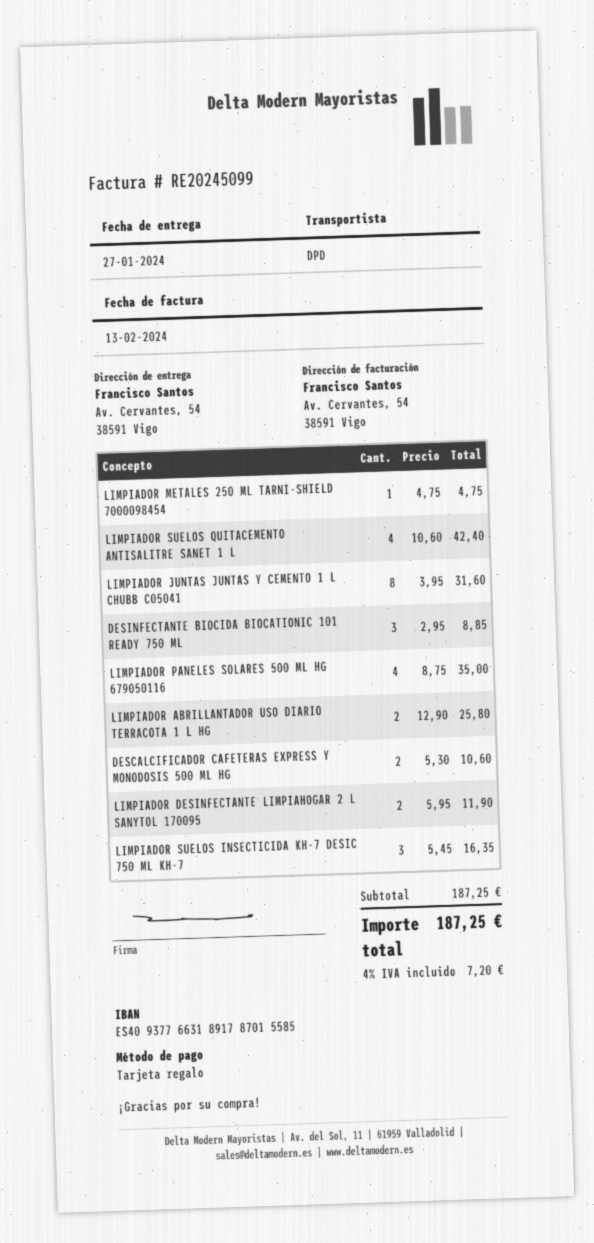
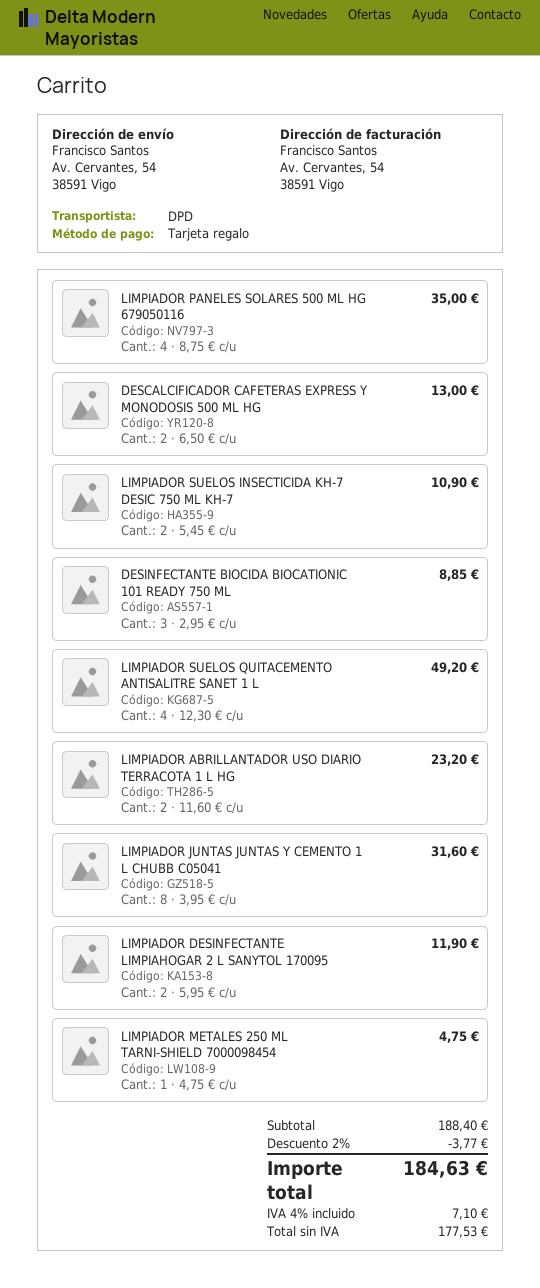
LIMPIADOR SUELOS QUITACEMENTO ANTISALITRE SANET 1 L: 4 x 10.60 = 42.40 -> 4 x 12.30 = 49.20
LIMPIADOR ABRILLANTADOR USO DIARIO TERRACOTA 1 L HG: 2 x 12.90 = 25.80 -> 2 x 11.60 = 23.20
DESCALCIFICADOR CAFETERAS EXPRESS Y MONODOSIS 500 ML HG: 2 x 5.30 = 10.60 -> 2 x 6.50 = 13.00
LIMPIADOR SUELOS INSECTICIDA KH-7 DESIC 750 ML KH-7: 3 x 5.45 = 16.35 -> 2 x 5.45 = 10.90
subtotal: 187.25 -> 188.40
discount: none -> 2% = 3.77
tax: 4% = 7.20 -> 4% = 7.10
total: 187.25 -> 184.63

